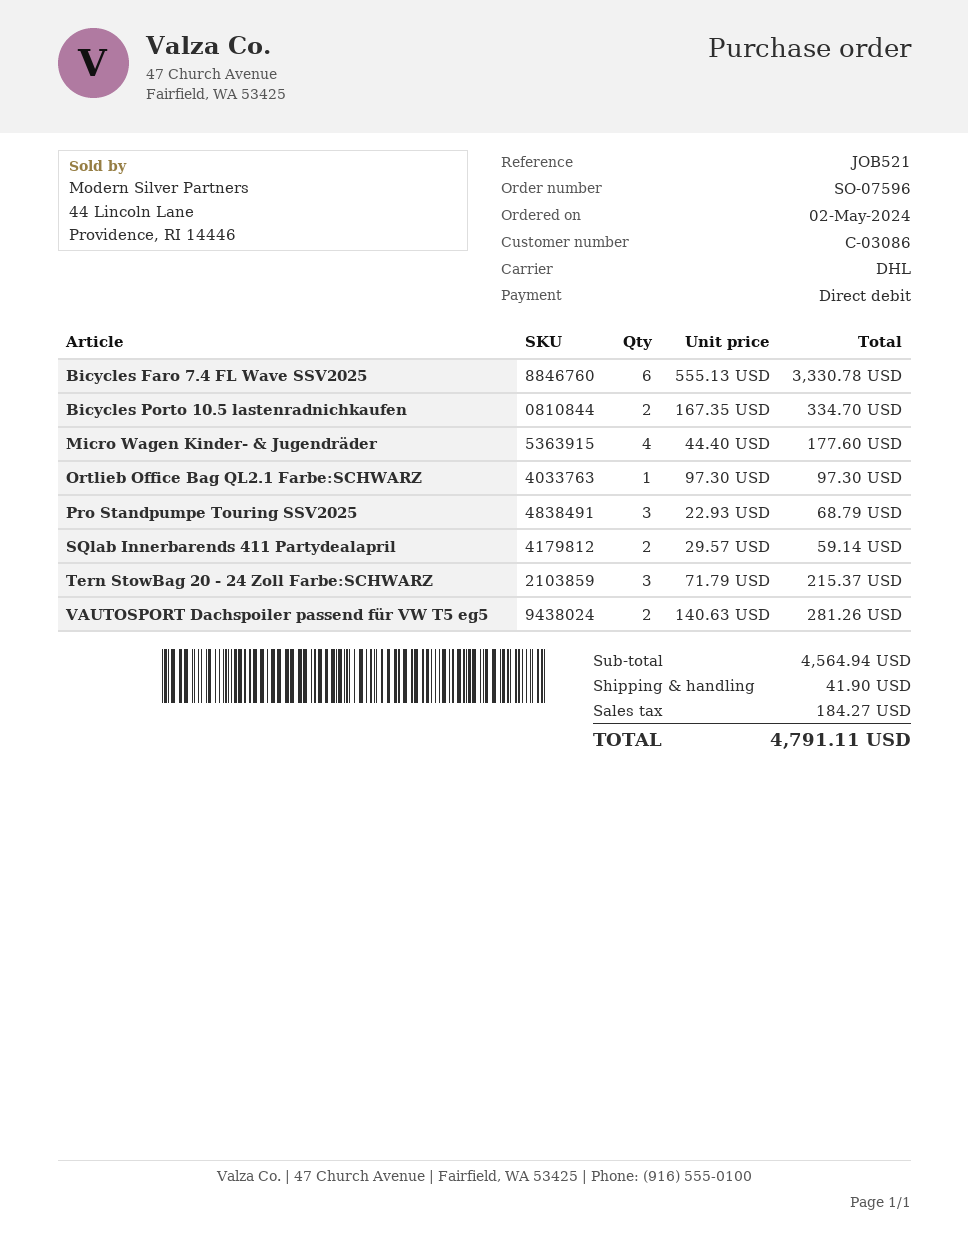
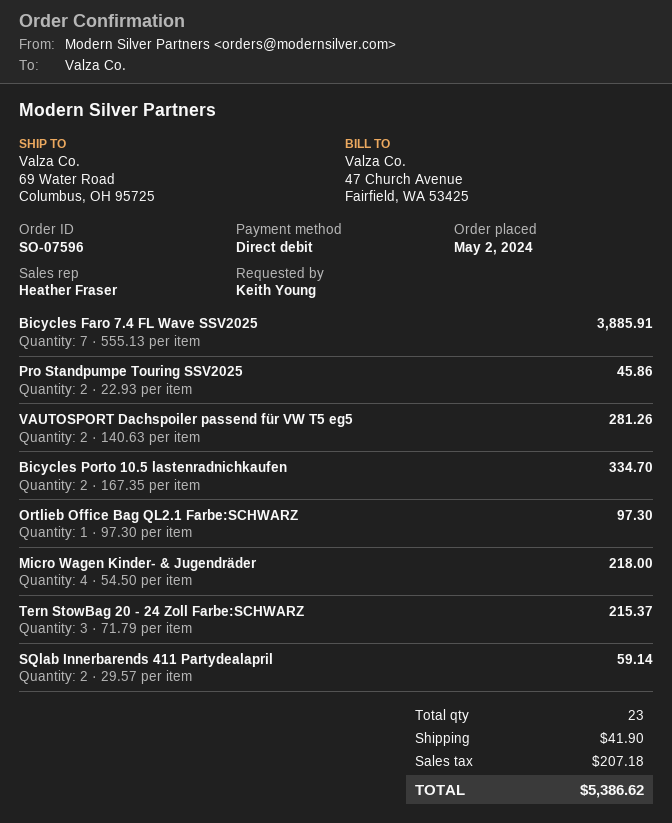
Bicycles Faro 7.4 FL Wave SSV2025: 6 x 555.13 = 3330.78 -> 7 x 555.13 = 3885.91
Micro Wagen Kinder- & Jugendräder: 4 x 44.40 = 177.60 -> 4 x 54.50 = 218.00
Pro Standpumpe Touring SSV2025: 3 x 22.93 = 68.79 -> 2 x 22.93 = 45.86
tax: 184.27 -> 207.18
total: 4791.11 -> 5386.62

